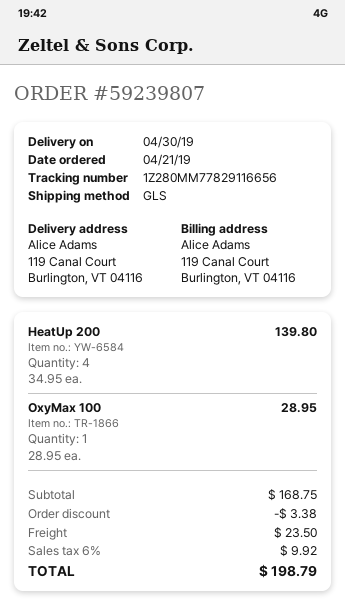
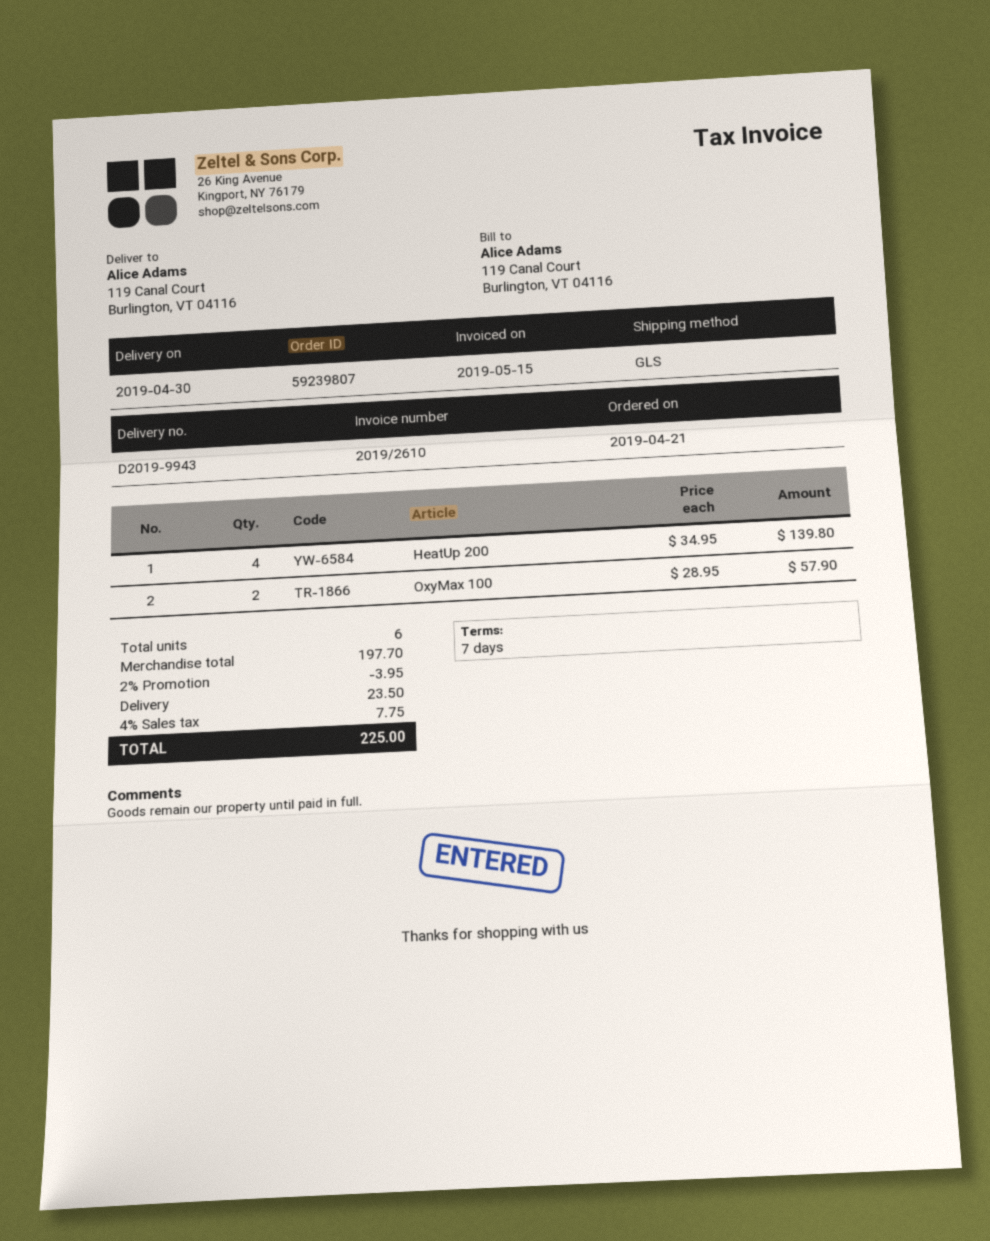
OxyMax 100: 1 x 28.95 = 28.95 -> 2 x 28.95 = 57.90
subtotal: 168.75 -> 197.70
discount: 3.38 -> 3.95
tax: 6% = 9.92 -> 4% = 7.75
total: 198.79 -> 225.00

